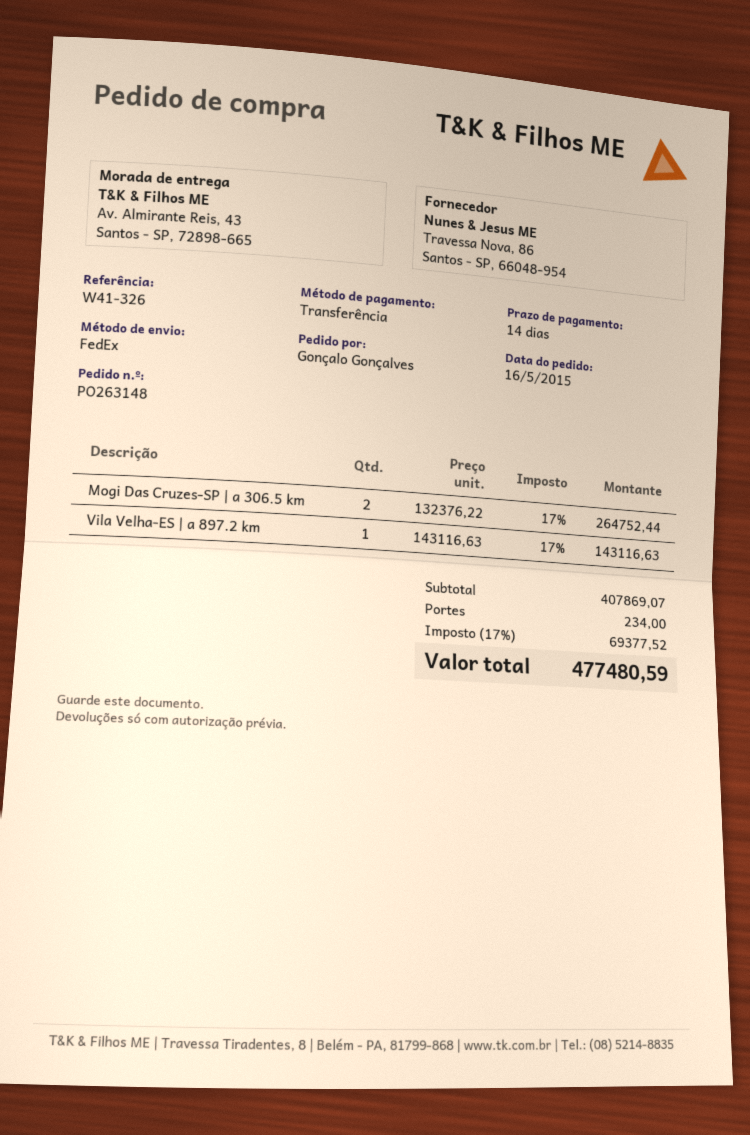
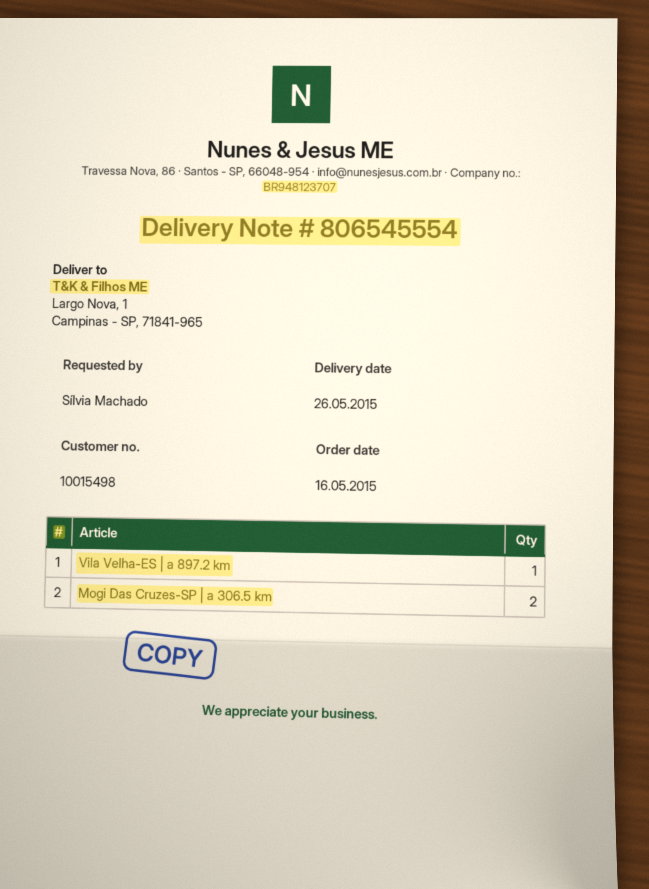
ordered by: Gonçalo Gonçalves -> Sílvia Machado
ship to: Av. Almirante Reis, 43, Santos - SP, 72898-665 -> Largo Nova, 1, Campinas - SP, 71841-965

